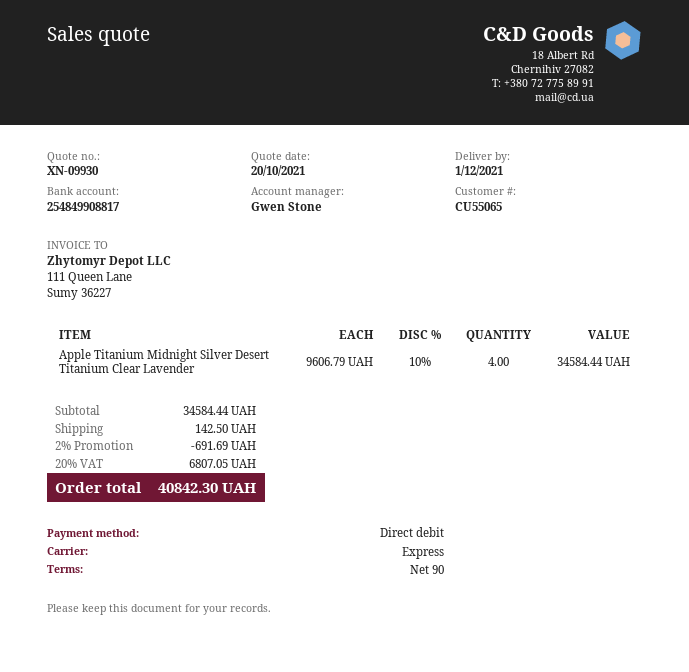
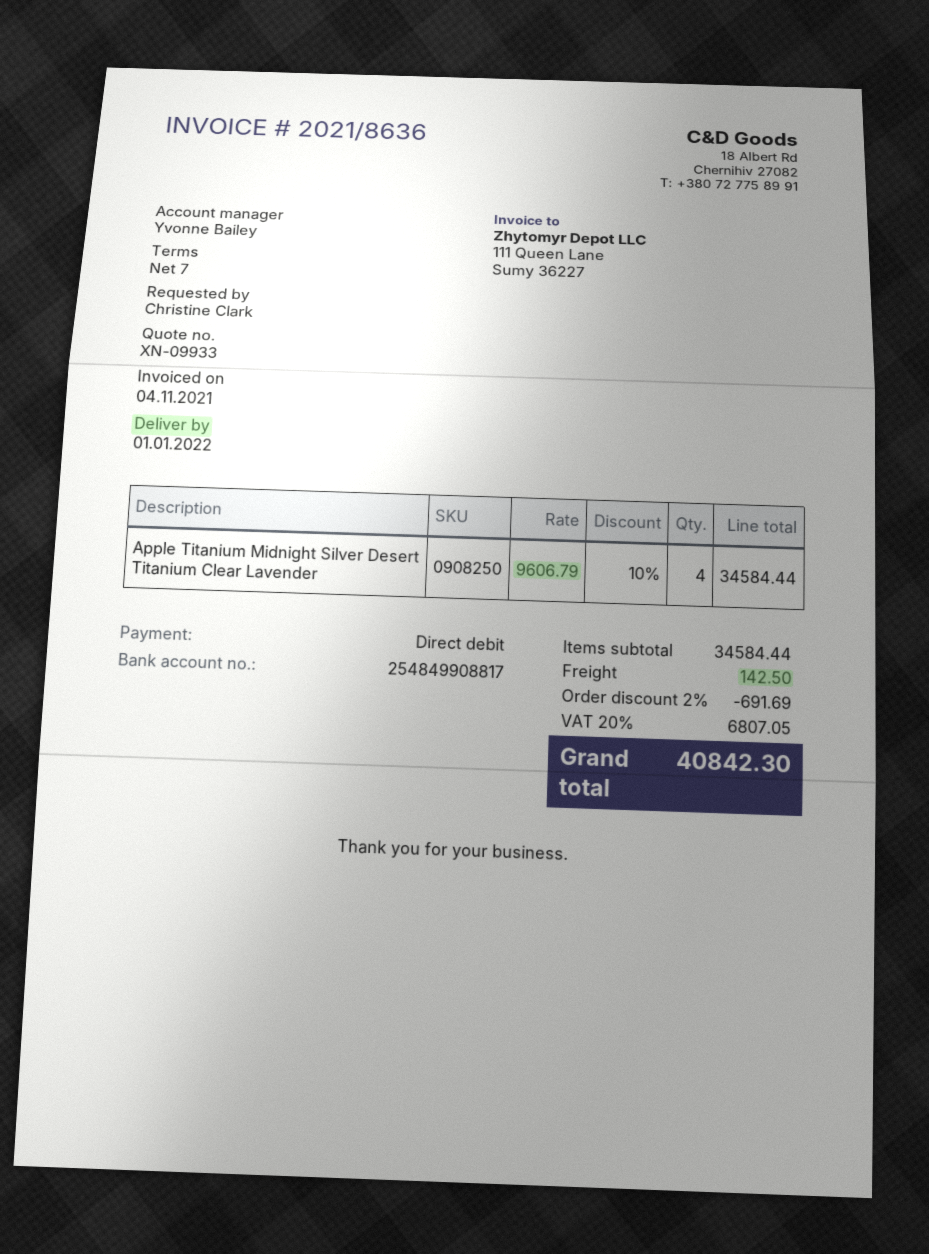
quote number: XN-09930 -> XN-09933
delivery date: 2021-12-01 -> 2022-01-01
payment terms: 90 days -> 7 days
sales rep: Gwen Stone -> Yvonne Bailey

